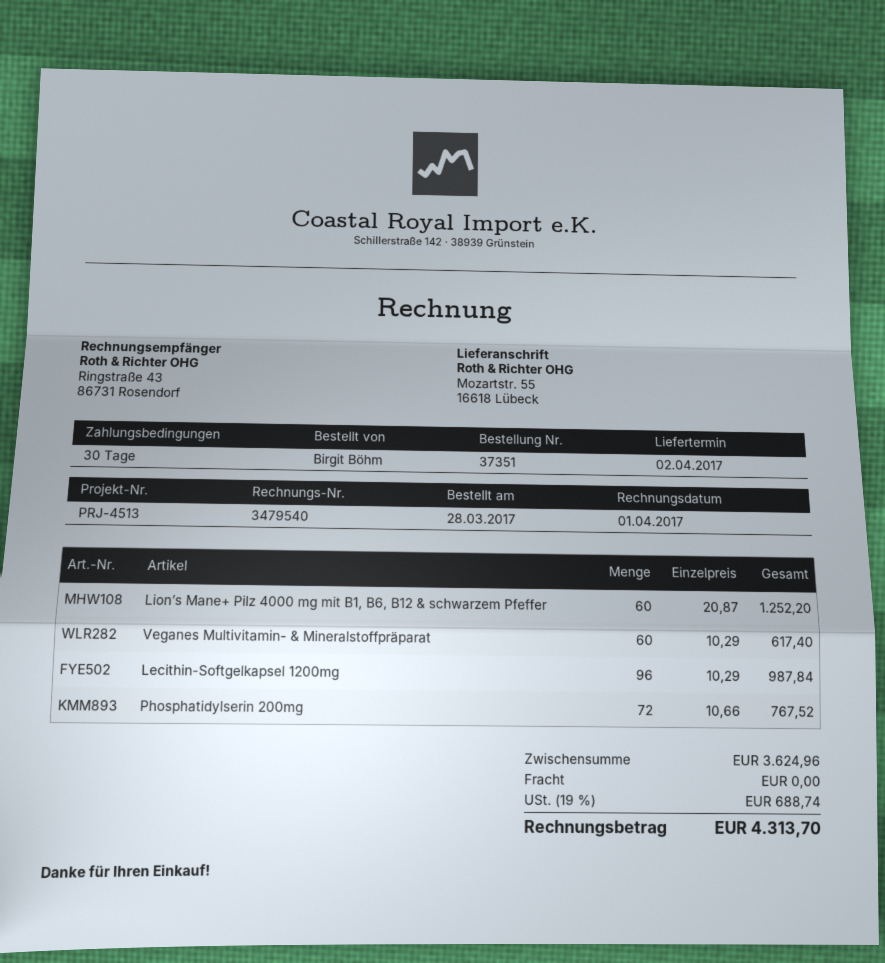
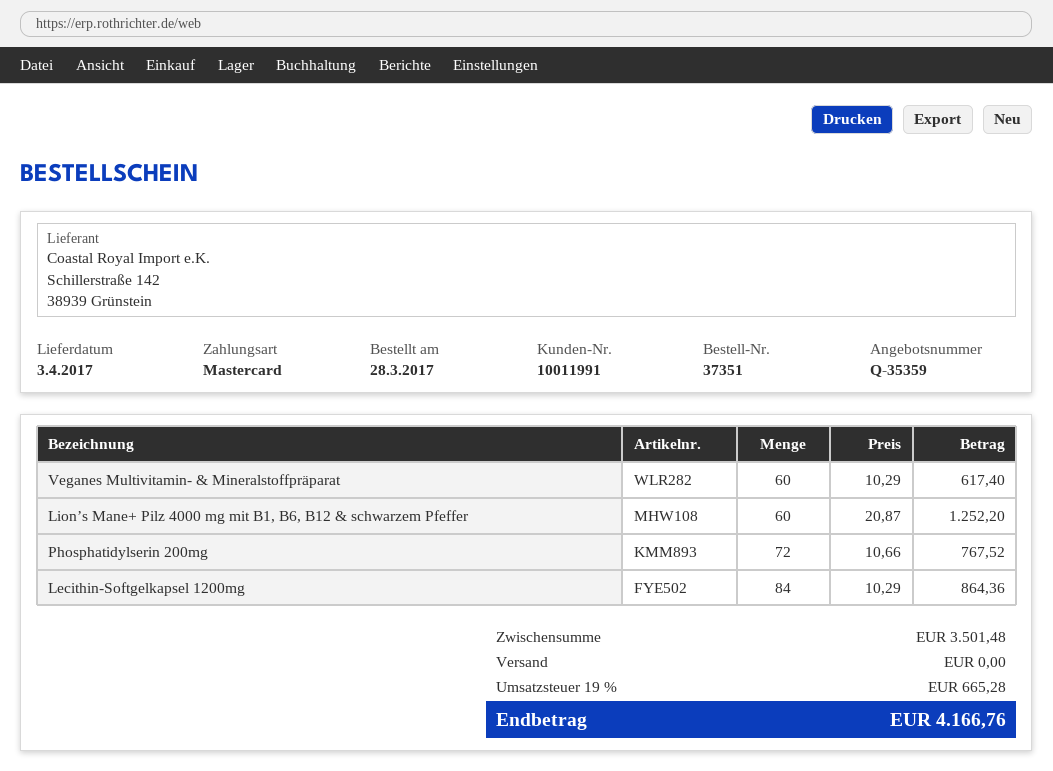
delivery date: 2017-04-02 -> 2017-04-03
Lecithin-Softgelkapsel 1200mg: 96 x 10.29 = 987.84 -> 84 x 10.29 = 864.36
subtotal: 3624.96 -> 3501.48
tax: 19% = 688.74 -> 19% = 665.28
total: 4313.70 -> 4166.76

